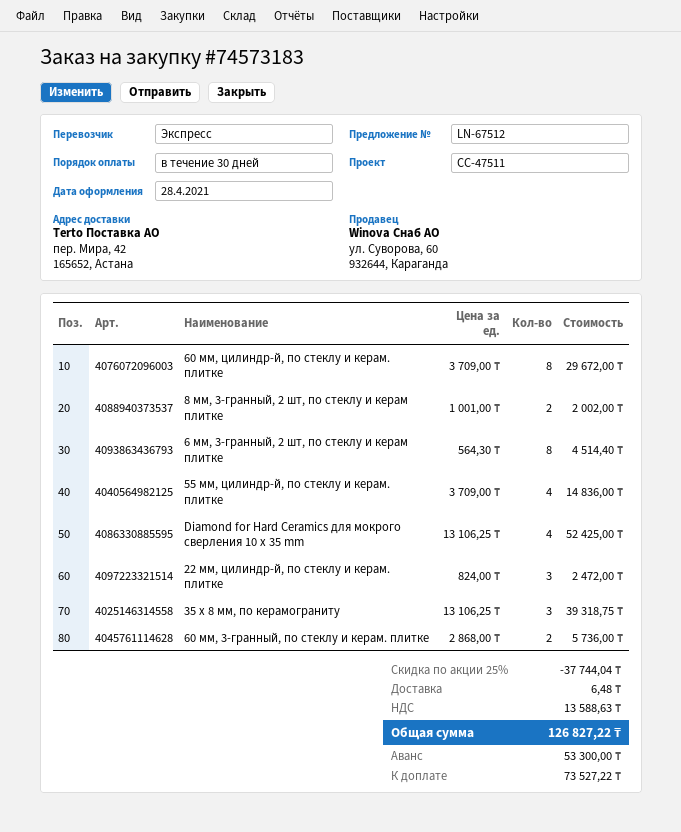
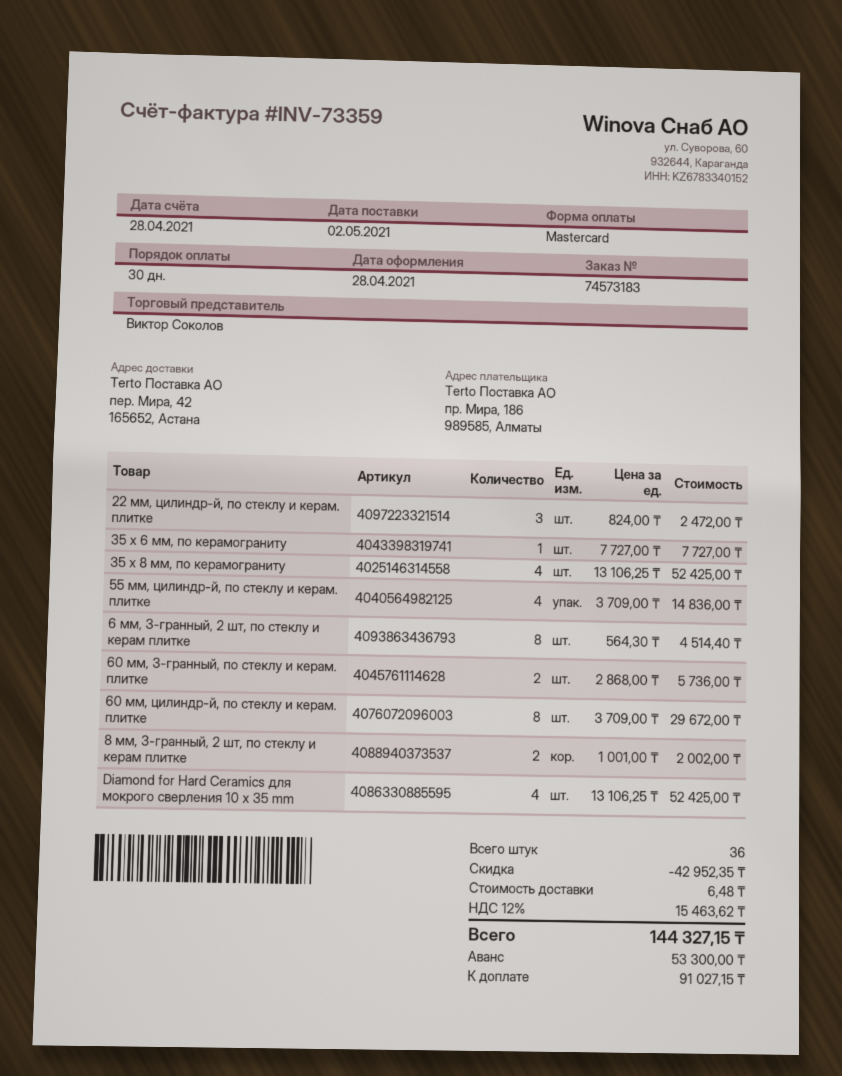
35 х 8 мм, по керамограниту: 3 x 13106.25 = 39318.75 -> 4 x 13106.25 = 52425.00
35 х 6 мм, по керамограниту: none -> 1 x 7727.00 = 7727.00
discount: 37744.04 -> 42952.35
tax: 13588.63 -> 15463.62
total: 126827.22 -> 144327.15
balance: 73527.22 -> 91027.15

